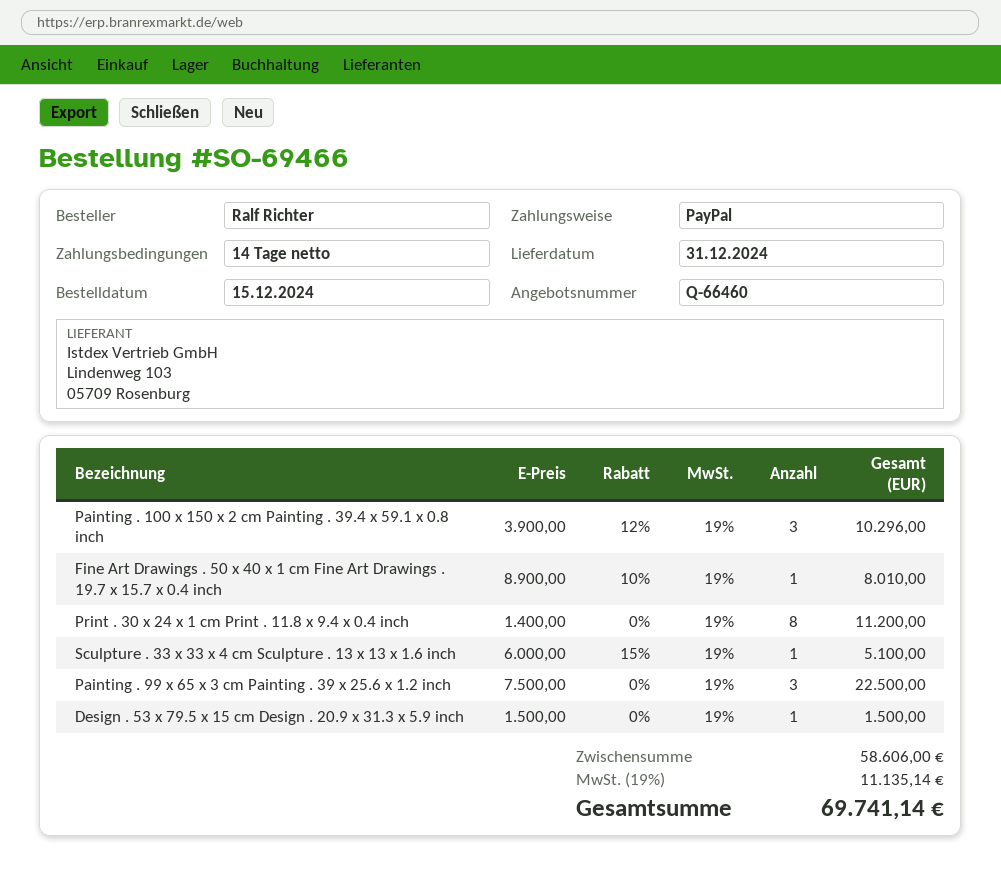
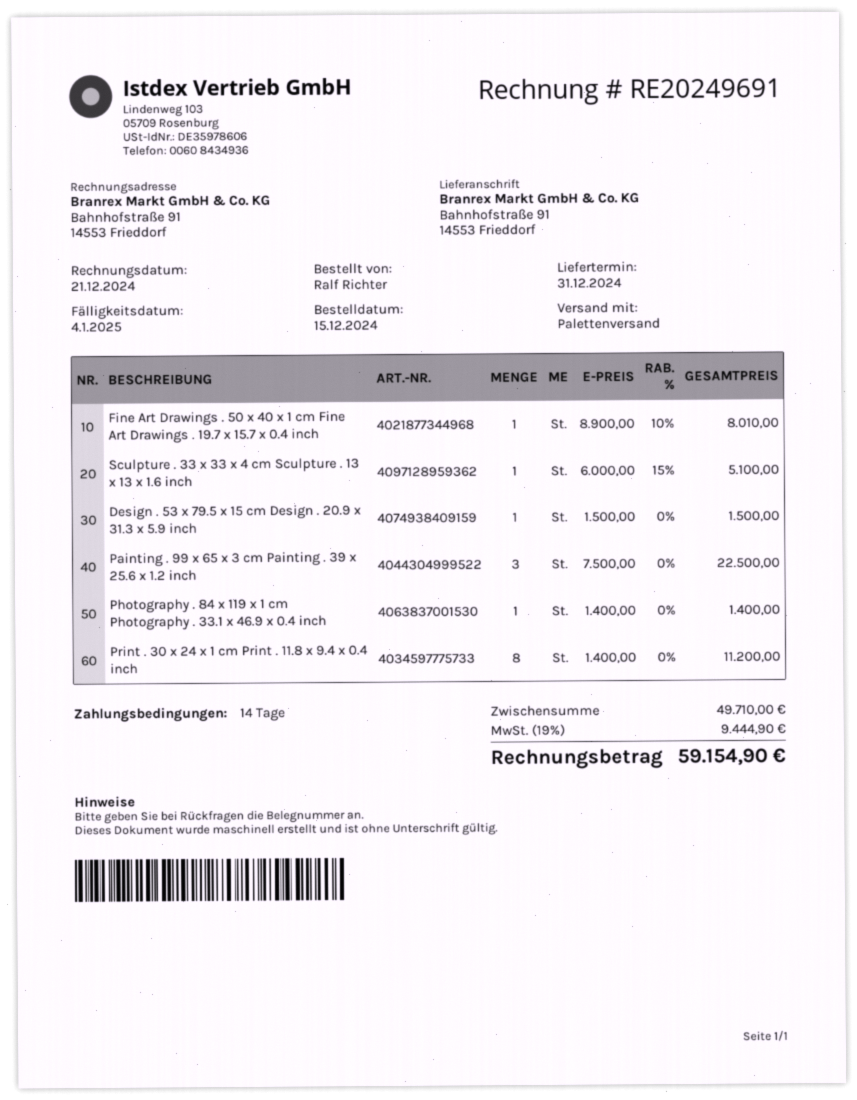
Painting . 100 x 150 x 2 cm Painting . 39.4 x 59.1 x 0.8 inch: 3 x 3900.00 - 12% = 10296.00 -> none
Photography . 84 x 119 x 1 cm Photography . 33.1 x 46.9 x 0.4 inch: none -> 1 x 1400.00 = 1400.00
subtotal: 58606.00 -> 49710.00
tax: 19% = 11135.14 -> 19% = 9444.90
total: 69741.14 -> 59154.90

